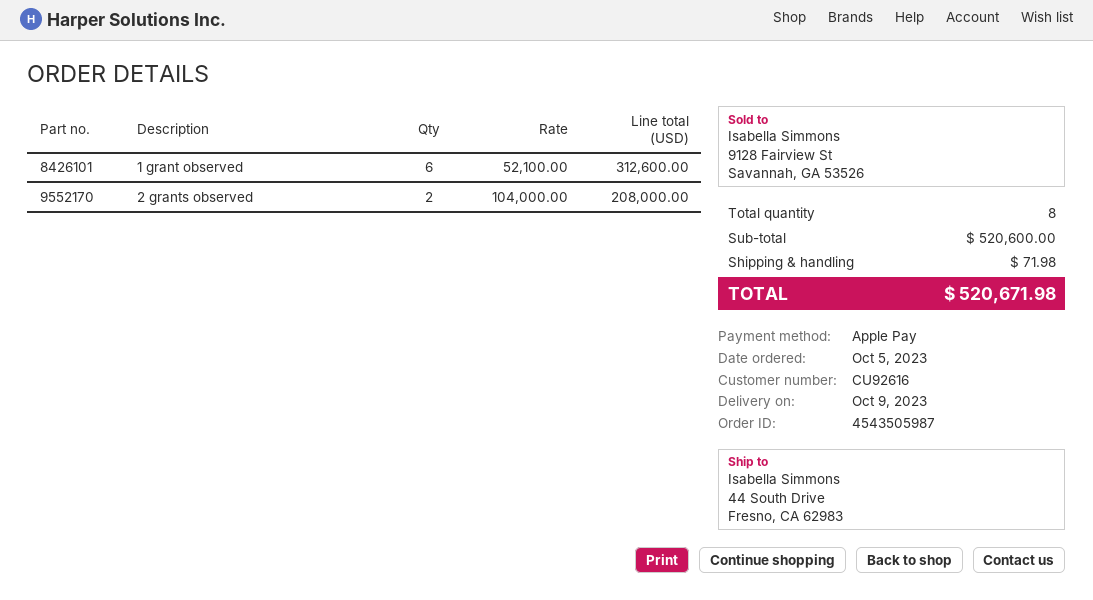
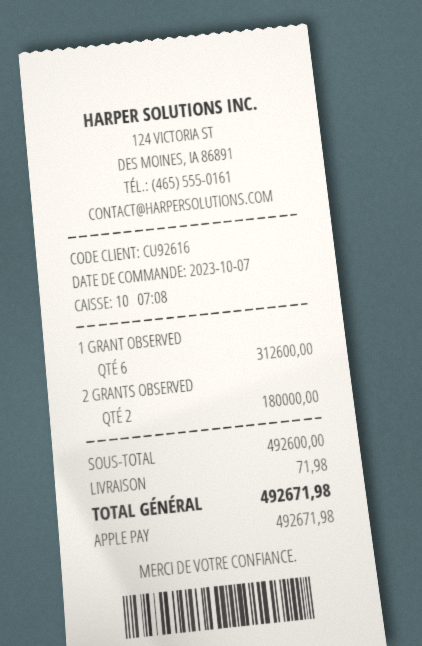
order date: 2023-10-05 -> 2023-10-07
2 grants observed: 2 for 208000.00 -> 2 for 180000.00
subtotal: 520600.00 -> 492600.00
total: 520671.98 -> 492671.98

